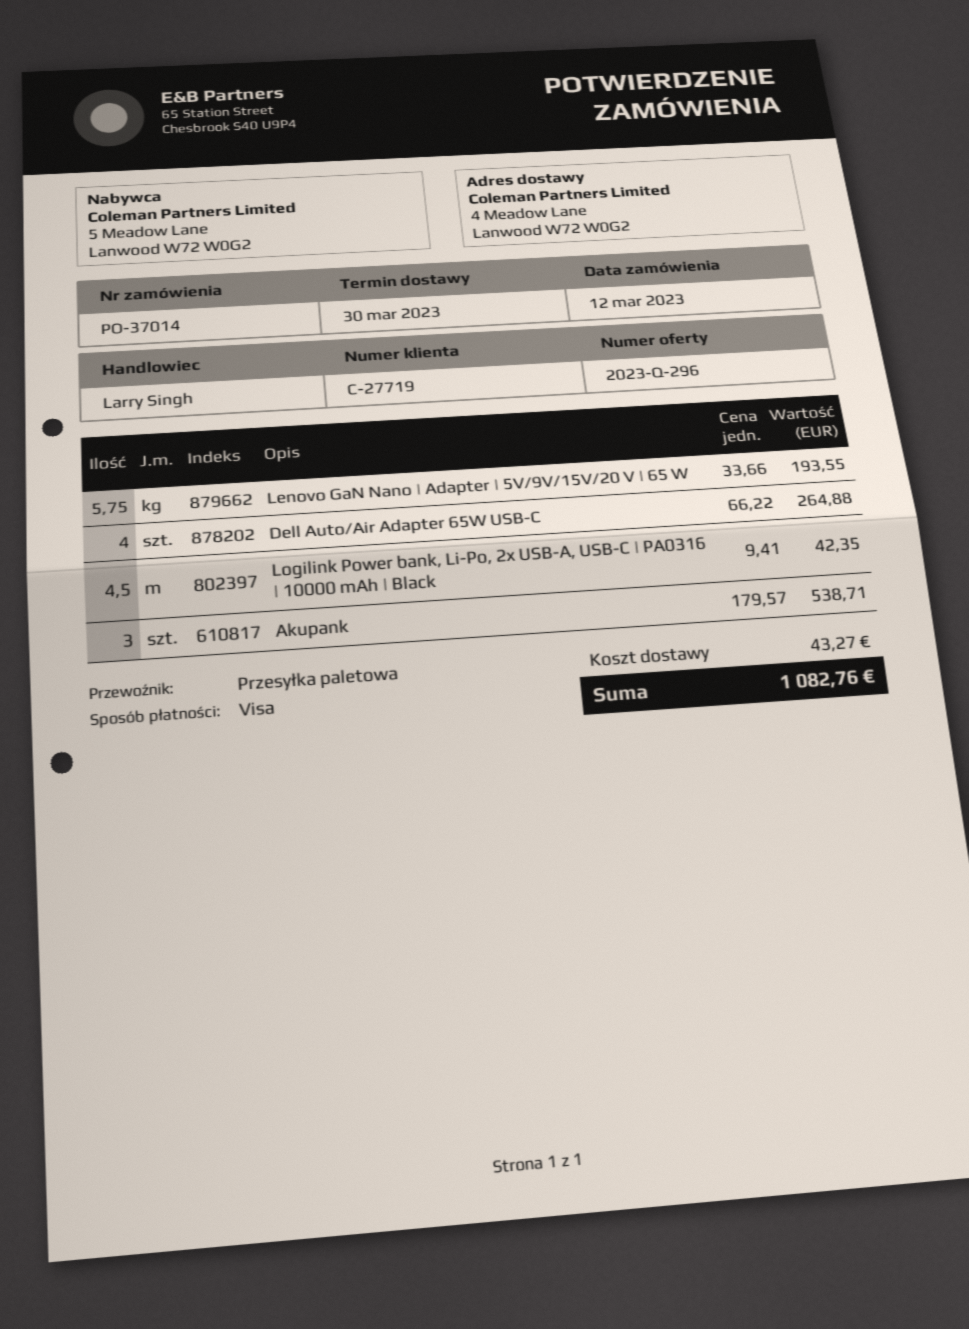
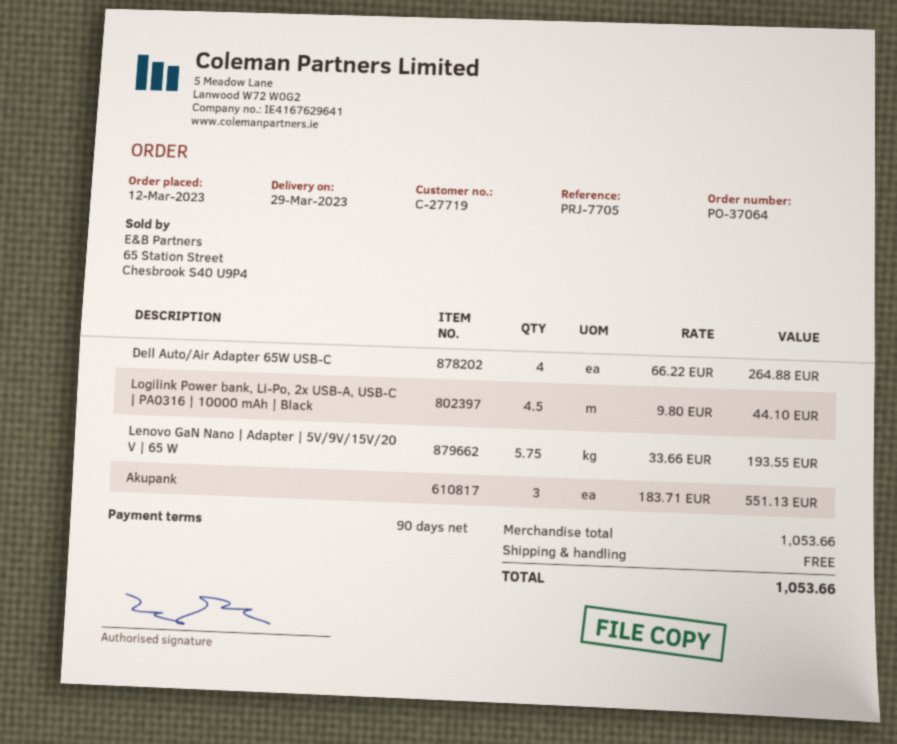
order number: PO-37014 -> PO-37064
delivery date: 2023-03-30 -> 2023-03-29
Logilink Power bank, Li-Po, 2x USB-A, USB-C | PA0316 | 10000 mAh | Black: 4.5 x 9.41 = 42.35 -> 4.5 x 9.80 = 44.10
Akupank: 3 x 179.57 = 538.71 -> 3 x 183.71 = 551.13
shipping: 43.27 -> 0.00
total: 1082.76 -> 1053.66

